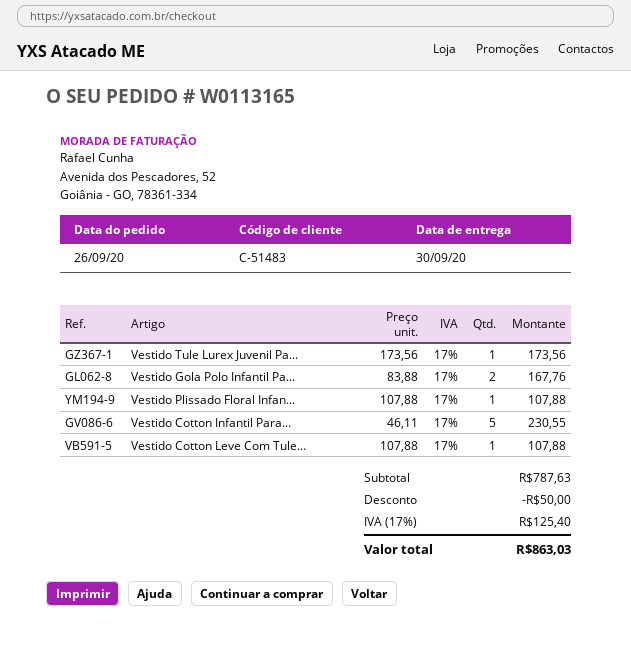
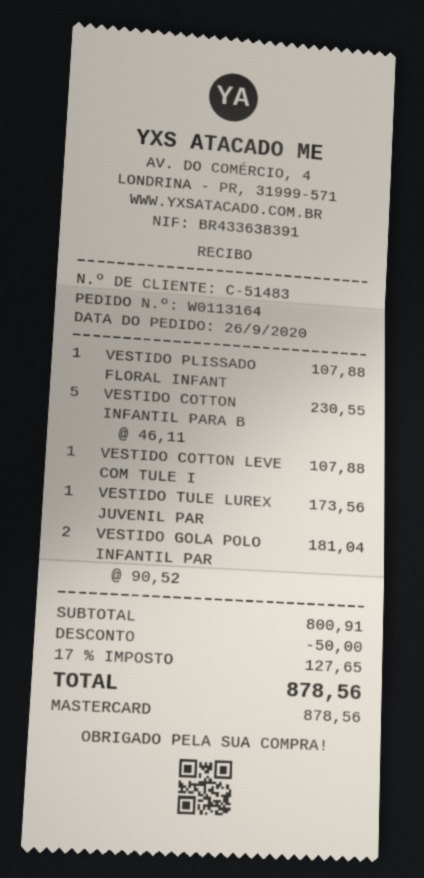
order number: W0113165 -> W0113164
Vestido Gola Polo Infantil Pa...: 2 x 83.88 = 167.76 -> 2 x 90.52 = 181.04
subtotal: 787.63 -> 800.91
tax: 17% = 125.40 -> 17% = 127.65
total: 863.03 -> 878.56

